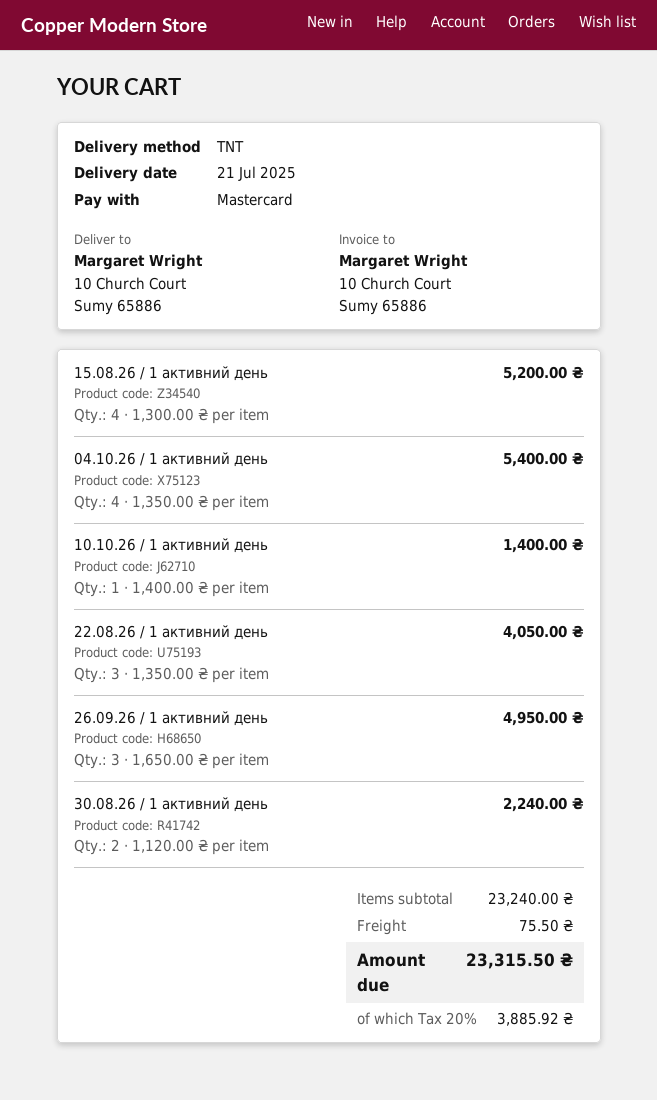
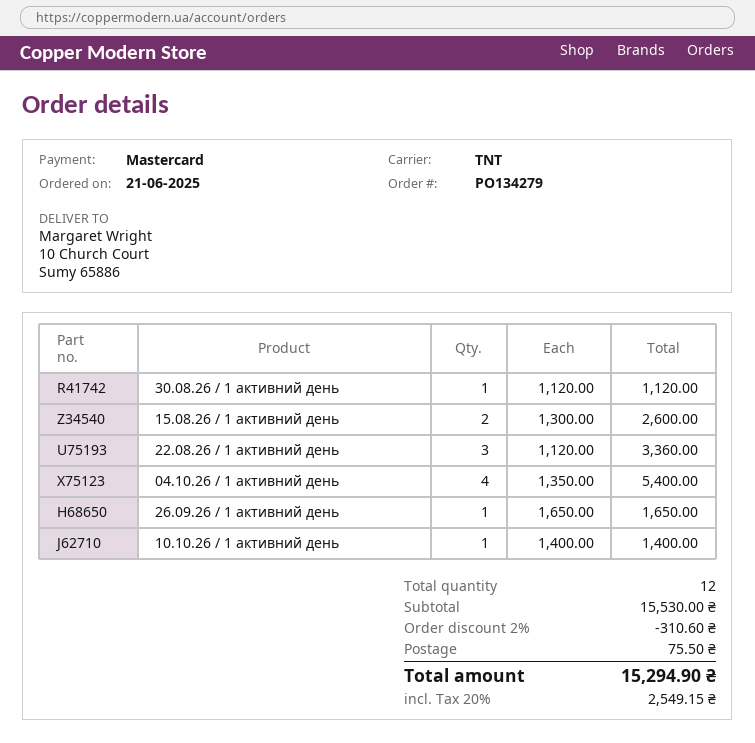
15.08.26 / 1 активний день: 4 x 1300.00 = 5200.00 -> 2 x 1300.00 = 2600.00
22.08.26 / 1 активний день: 3 x 1350.00 = 4050.00 -> 3 x 1120.00 = 3360.00
26.09.26 / 1 активний день: 3 x 1650.00 = 4950.00 -> 1 x 1650.00 = 1650.00
30.08.26 / 1 активний день: 2 x 1120.00 = 2240.00 -> 1 x 1120.00 = 1120.00
subtotal: 23240.00 -> 15530.00
discount: none -> 2% = 310.60
tax: 20% = 3885.92 -> 20% = 2549.15
total: 23315.50 -> 15294.90

